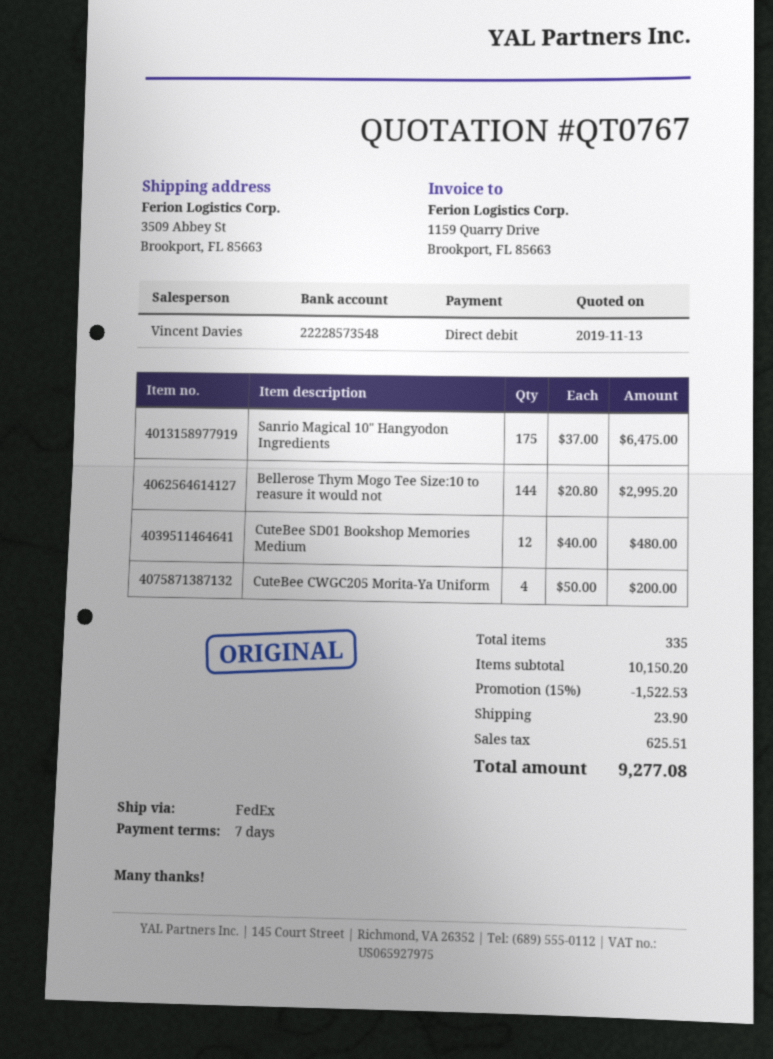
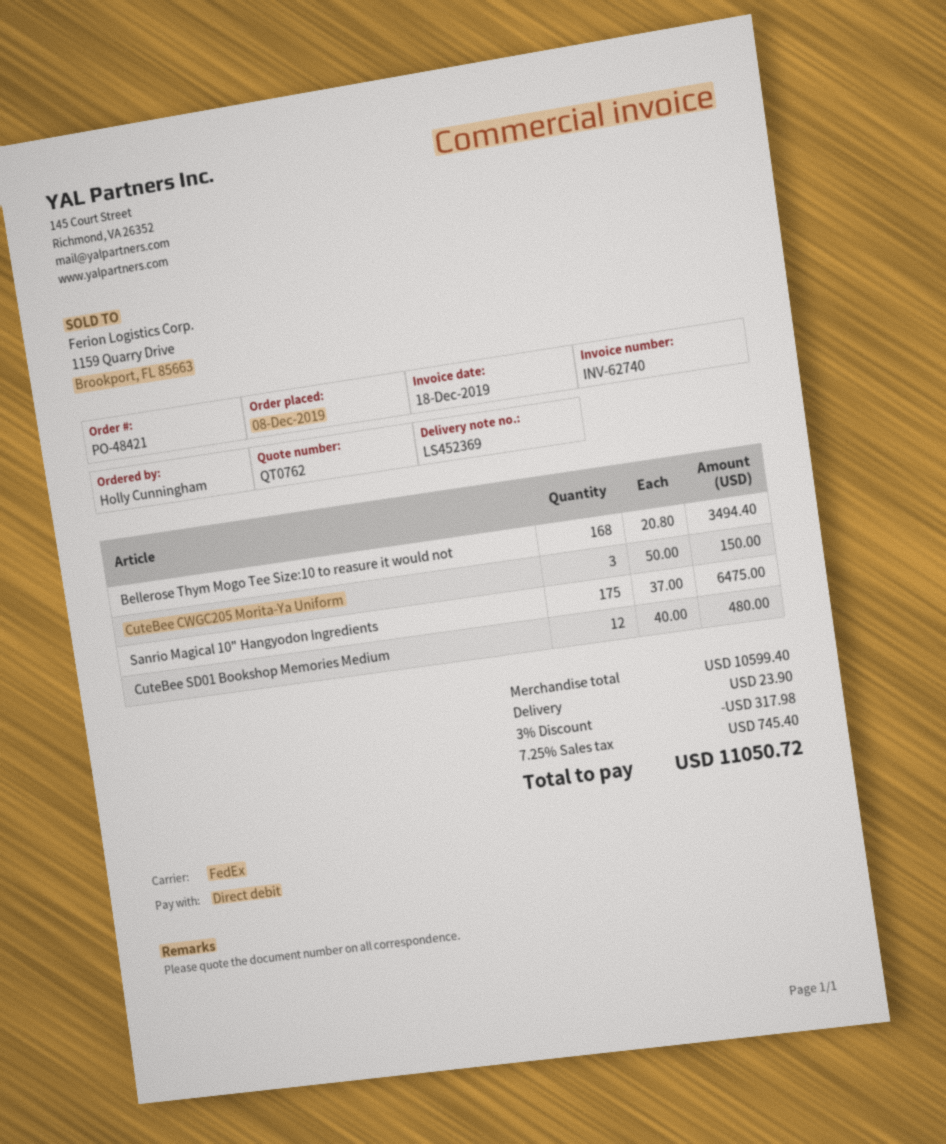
quote number: QT0767 -> QT0762
Bellerose Thym Mogo Tee Size:10 to reasure it would not: 144 x 20.80 = 2995.20 -> 168 x 20.80 = 3494.40
CuteBee CWGC205 Morita-Ya Uniform: 4 x 50.00 = 200.00 -> 3 x 50.00 = 150.00
subtotal: 10150.20 -> 10599.40
discount: 15% = 1522.53 -> 3% = 317.98
tax: 625.51 -> 745.40
total: 9277.08 -> 11050.72

